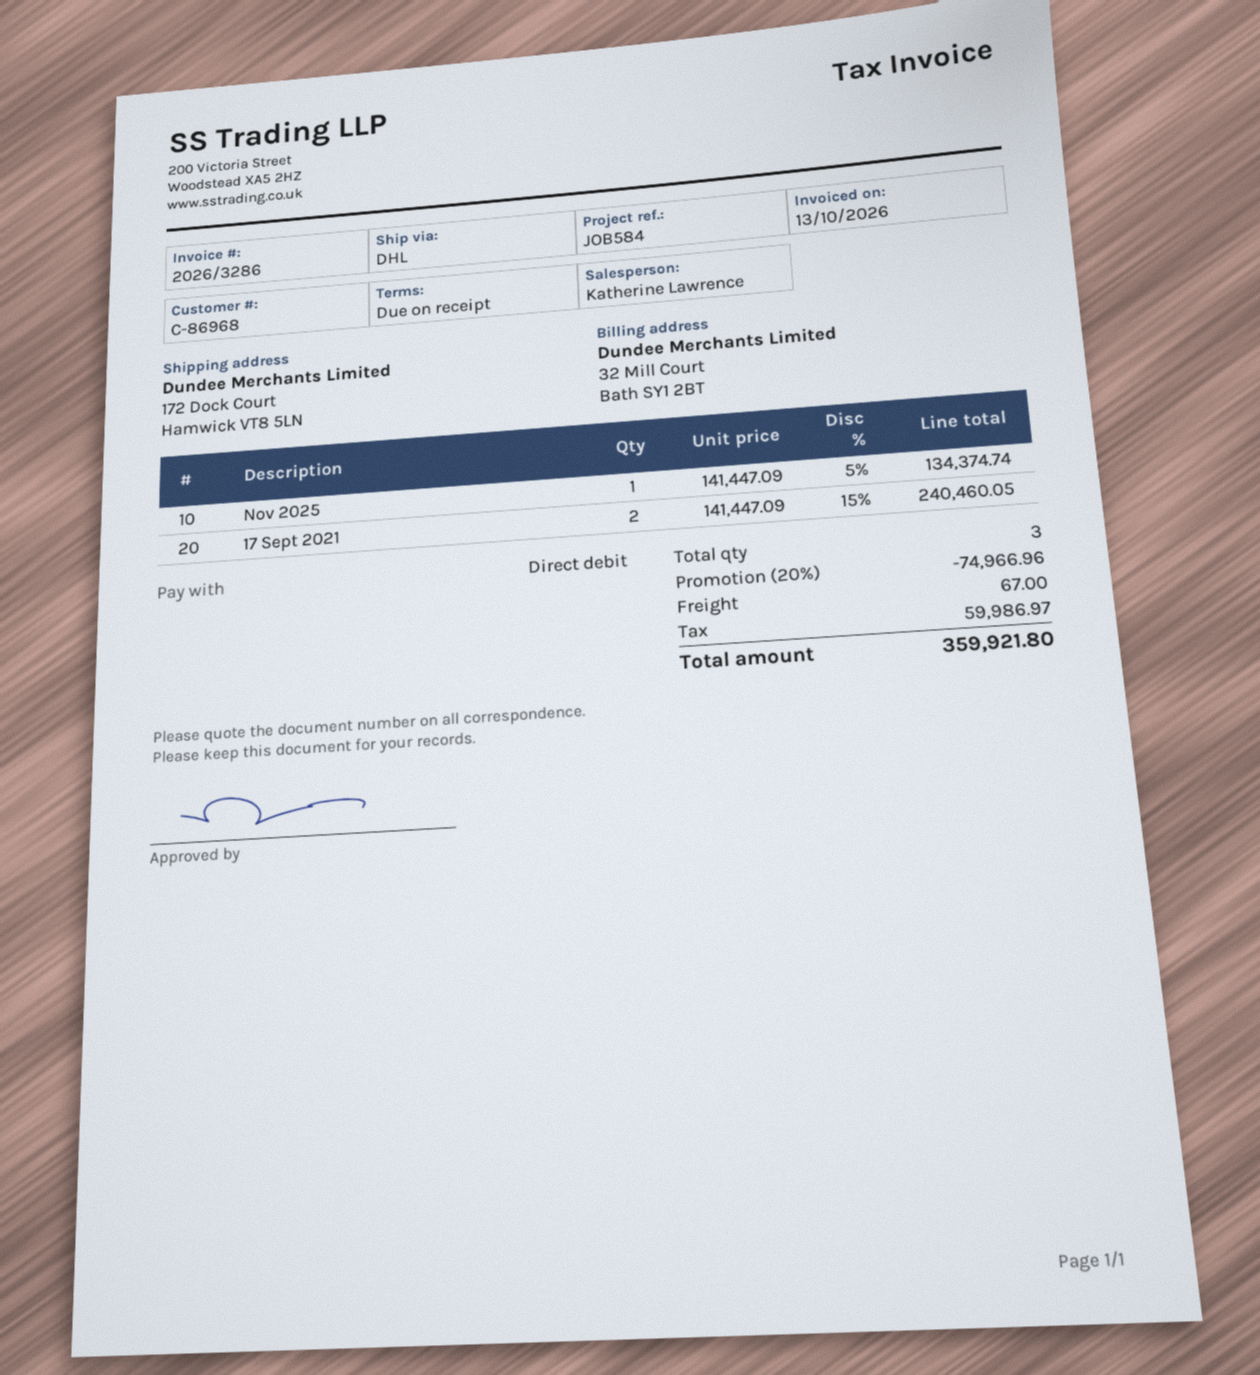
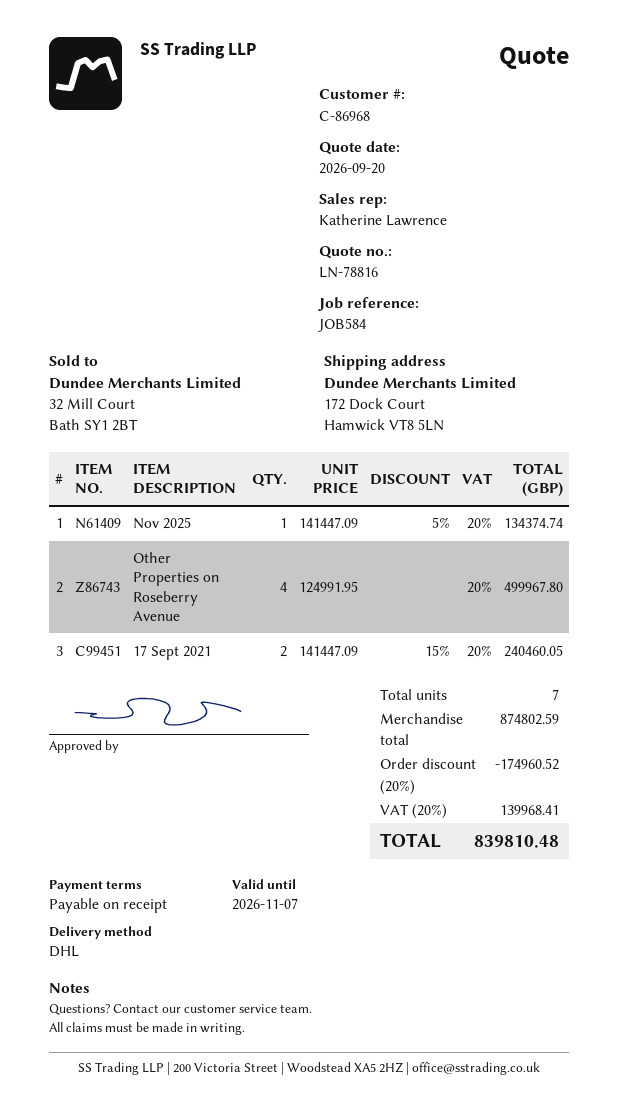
Other Properties on Roseberry Avenue: none -> 4 x 124991.95 = 499967.80
total quantity: 3 -> 7
discount: 20% = 74966.96 -> 20% = 174960.52
shipping: 67.00 -> none
tax: 59986.97 -> 139968.41
total: 359921.80 -> 839810.48

